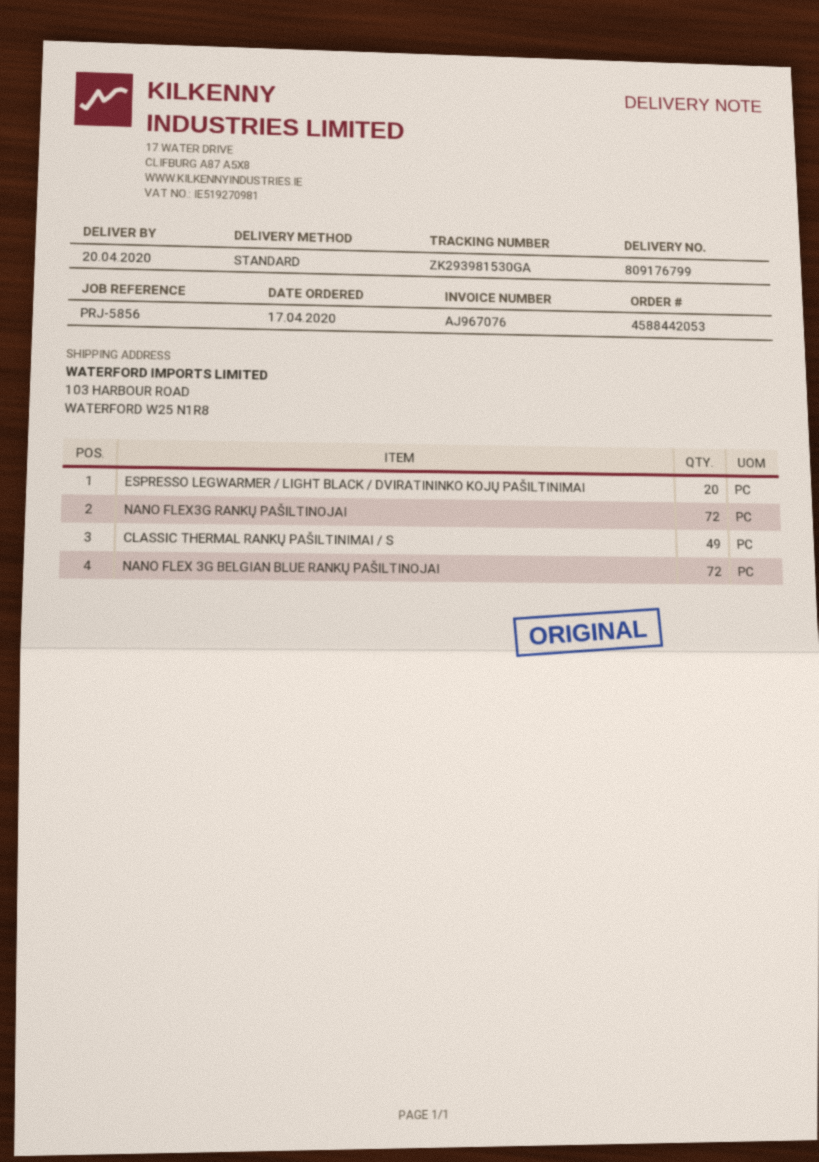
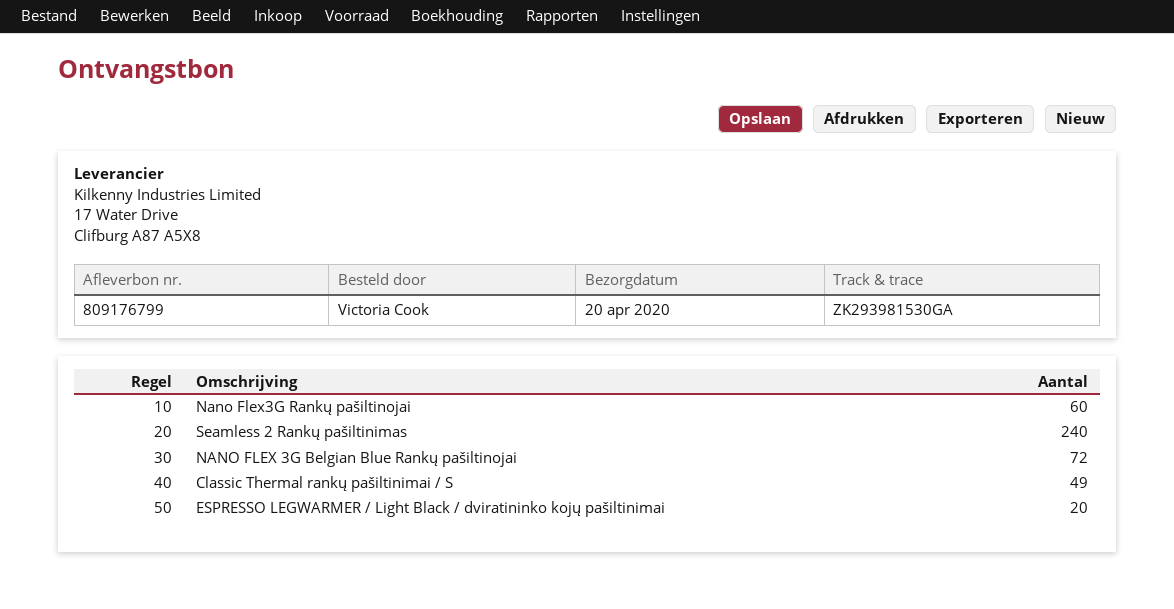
NANO FLEX3G RANKŲ PAŠILTINOJAI: 72 -> 60
Seamless 2 Rankų pašiltinimas: none -> 240

